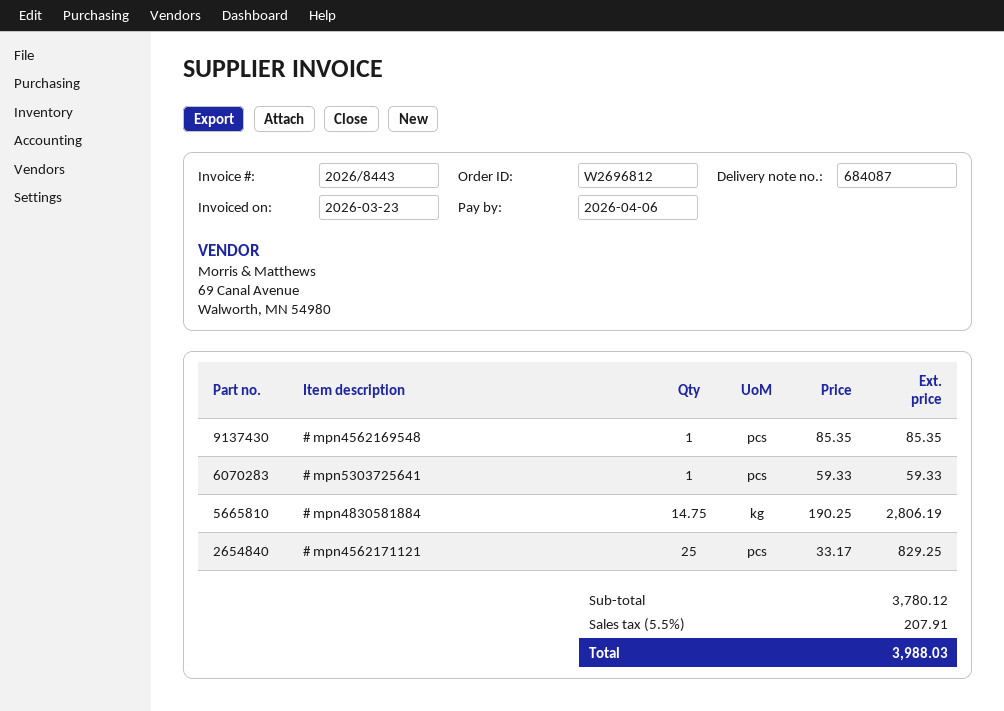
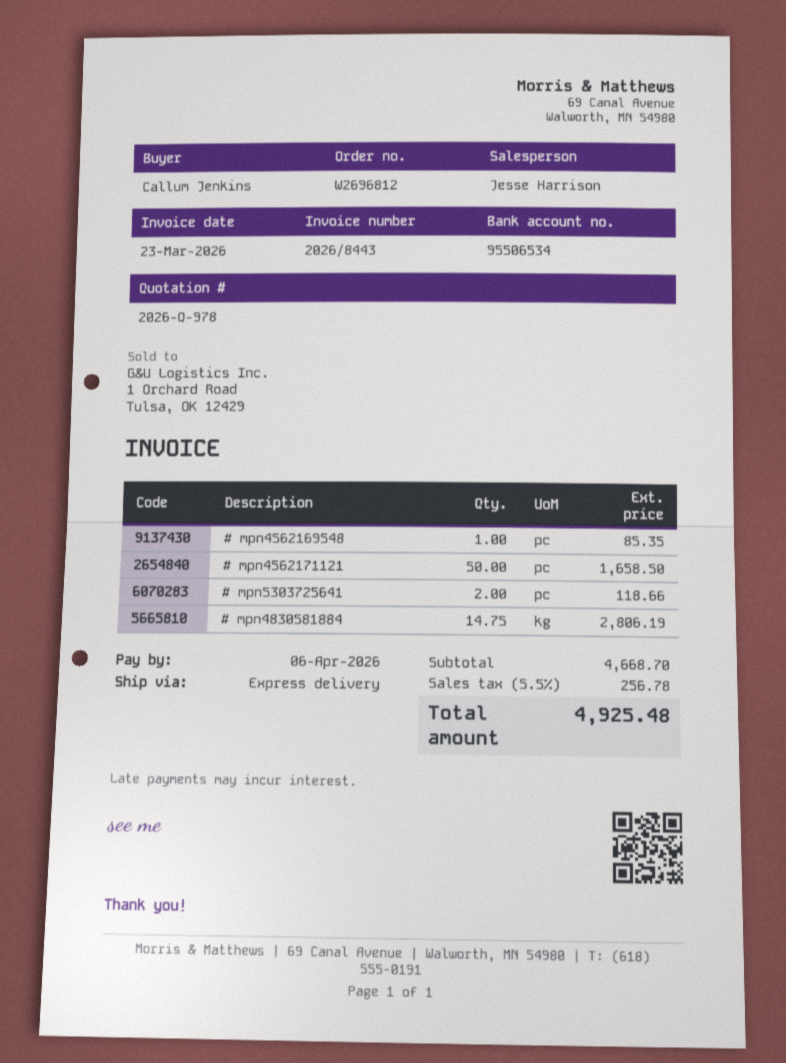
# mpn5303725641: 1 for 59.33 -> 2 for 118.66
# mpn4562171121: 25 for 829.25 -> 50 for 1658.50
subtotal: 3780.12 -> 4668.70
tax: 5.5% = 207.91 -> 5.5% = 256.78
total: 3988.03 -> 4925.48

